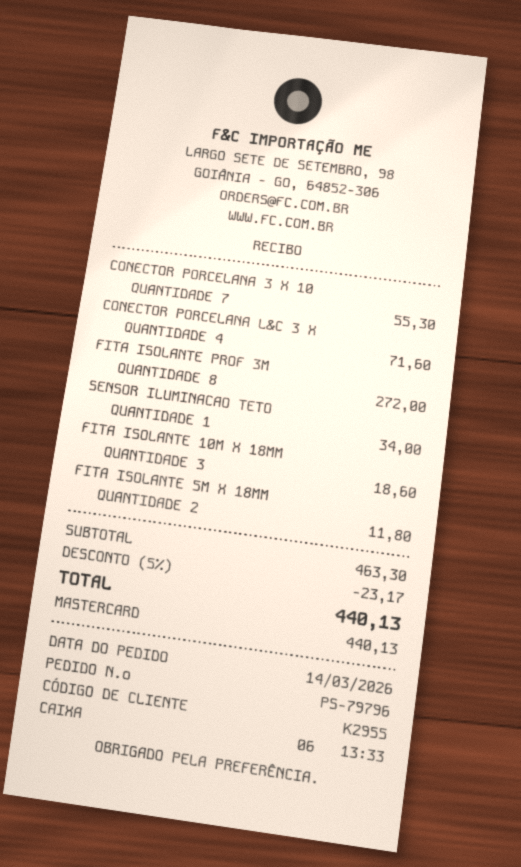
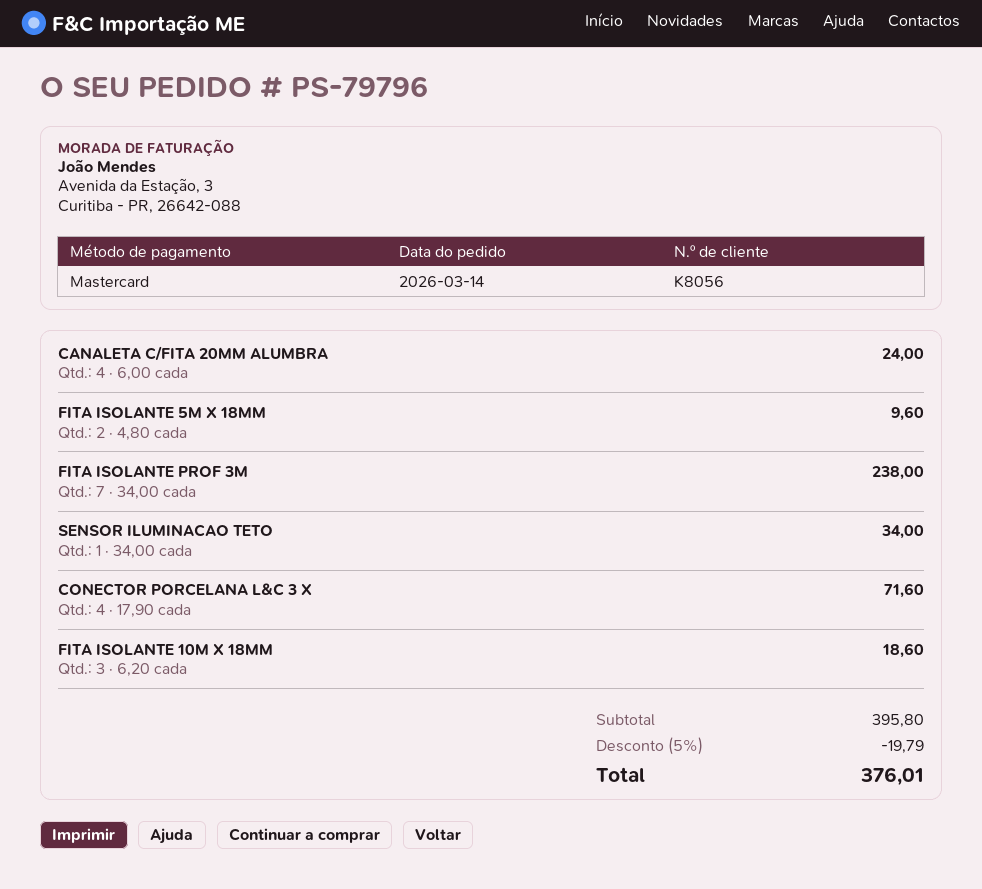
customer number: K2955 -> K8056
CONECTOR PORCELANA 3 X 10: 7 for 55.30 -> none
FITA ISOLANTE PROF 3M: 8 for 272.00 -> 7 for 238.00
FITA ISOLANTE 5M X 18MM: 2 for 11.80 -> 2 for 9.60
CANALETA C/FITA 20MM ALUMBRA: none -> 4 for 24.00
subtotal: 463.30 -> 395.80
discount: 5% = 23.17 -> 5% = 19.79
total: 440.13 -> 376.01

